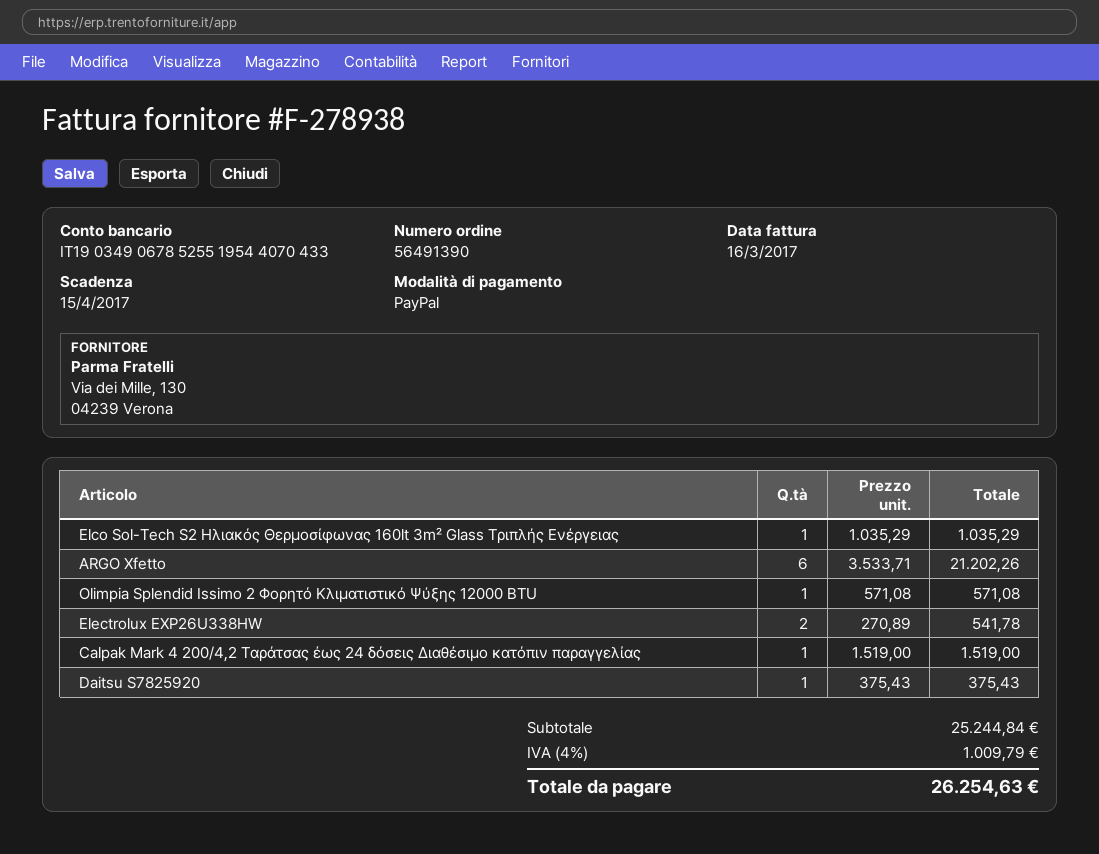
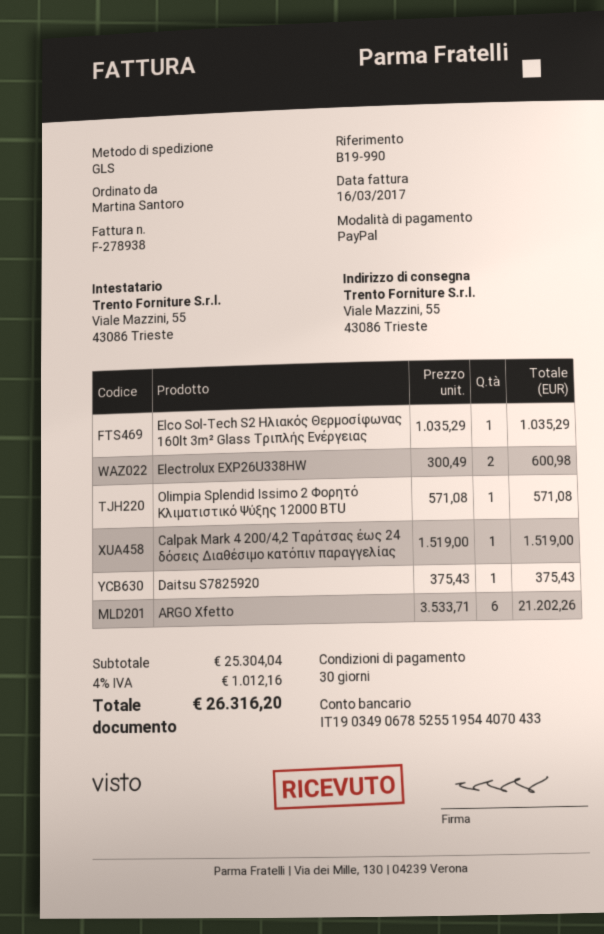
Electrolux EXP26U338HW: 2 x 270.89 = 541.78 -> 2 x 300.49 = 600.98
subtotal: 25244.84 -> 25304.04
tax: 4% = 1009.79 -> 4% = 1012.16
total: 26254.63 -> 26316.20

